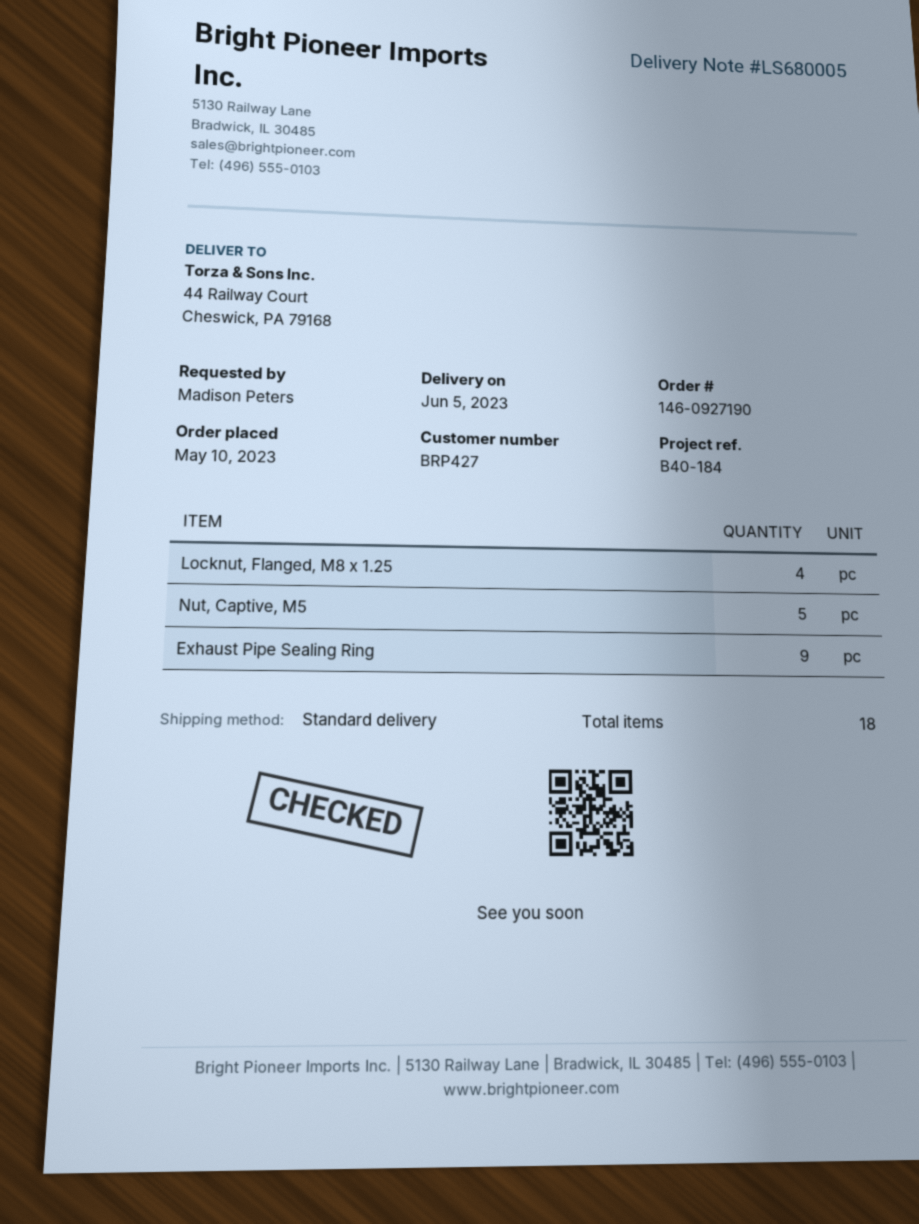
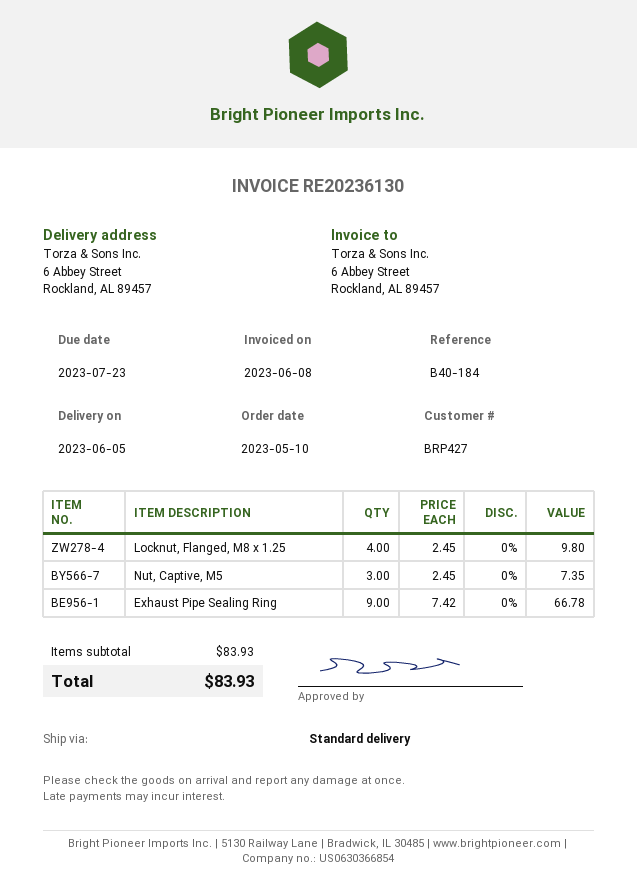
ship to: 44 Railway Court, Cheswick, PA 79168 -> 6 Abbey Street, Rockland, AL 89457
Nut, Captive, M5: 5 -> 3

